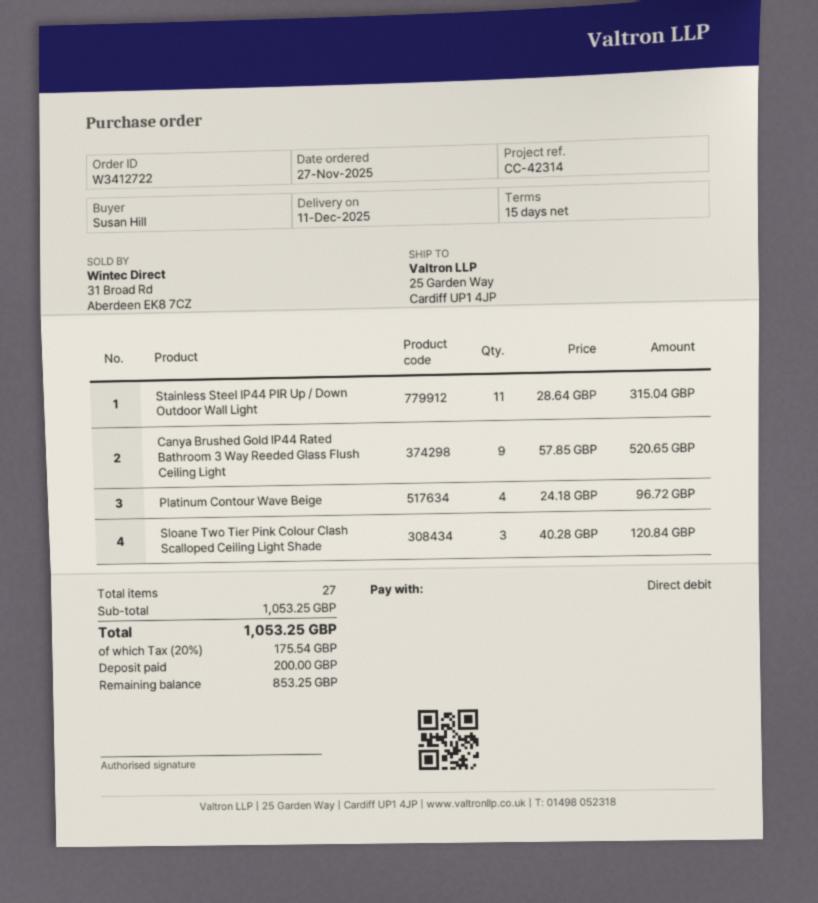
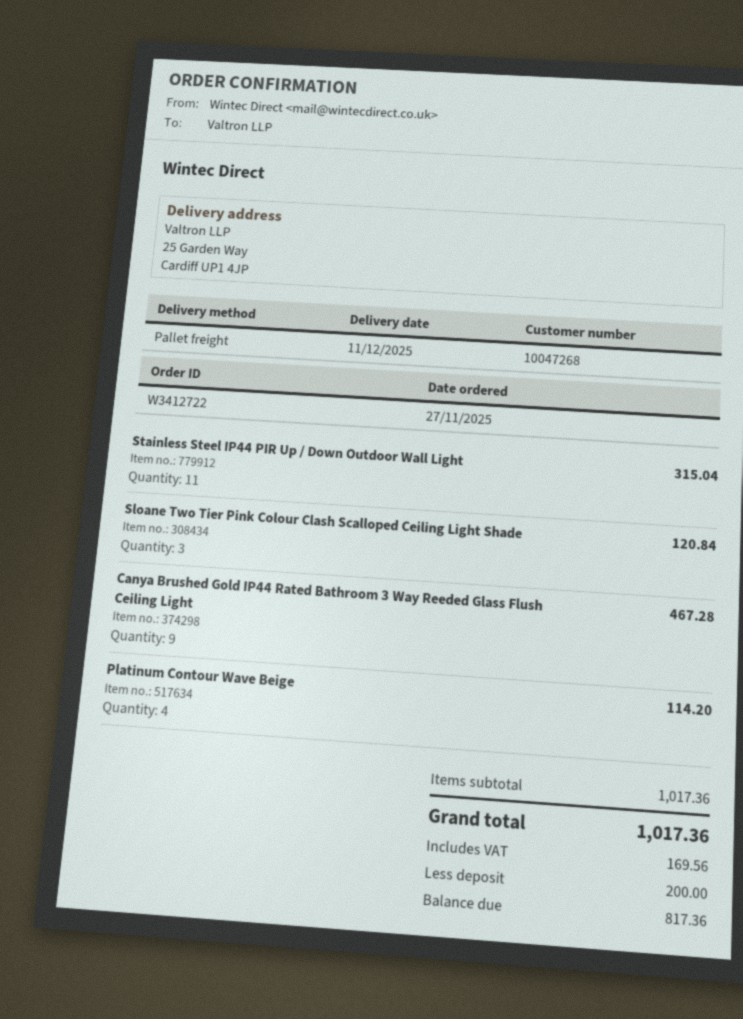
Canya Brushed Gold IP44 Rated Bathroom 3 Way Reeded Glass Flush Ceiling Light: 9 for 520.65 -> 9 for 467.28
Platinum Contour Wave Beige: 4 for 96.72 -> 4 for 114.20
subtotal: 1053.25 -> 1017.36
tax: 175.54 -> 169.56
total: 1053.25 -> 1017.36
balance: 853.25 -> 817.36

